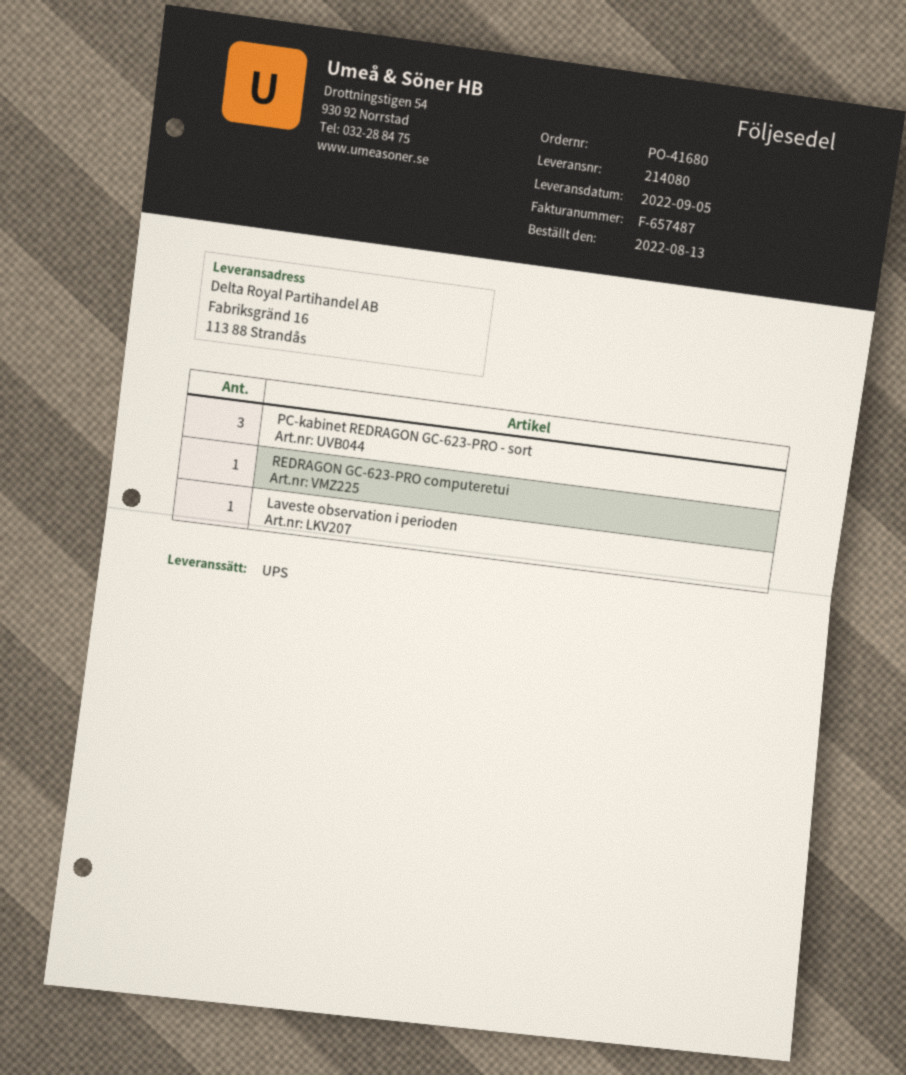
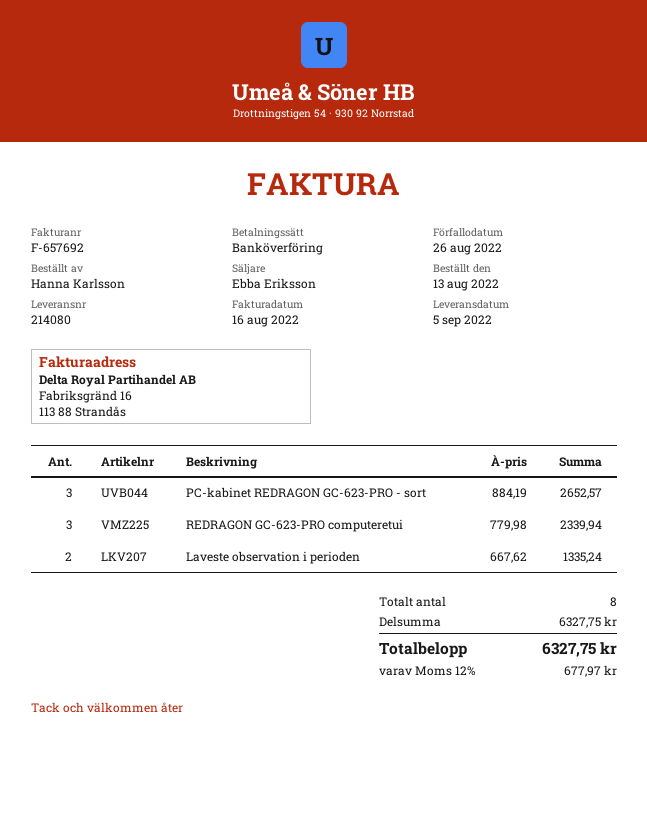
invoice number: F-657487 -> F-657692
REDRAGON GC-623-PRO computeretui: 1 -> 3
Laveste observation i perioden: 1 -> 2

